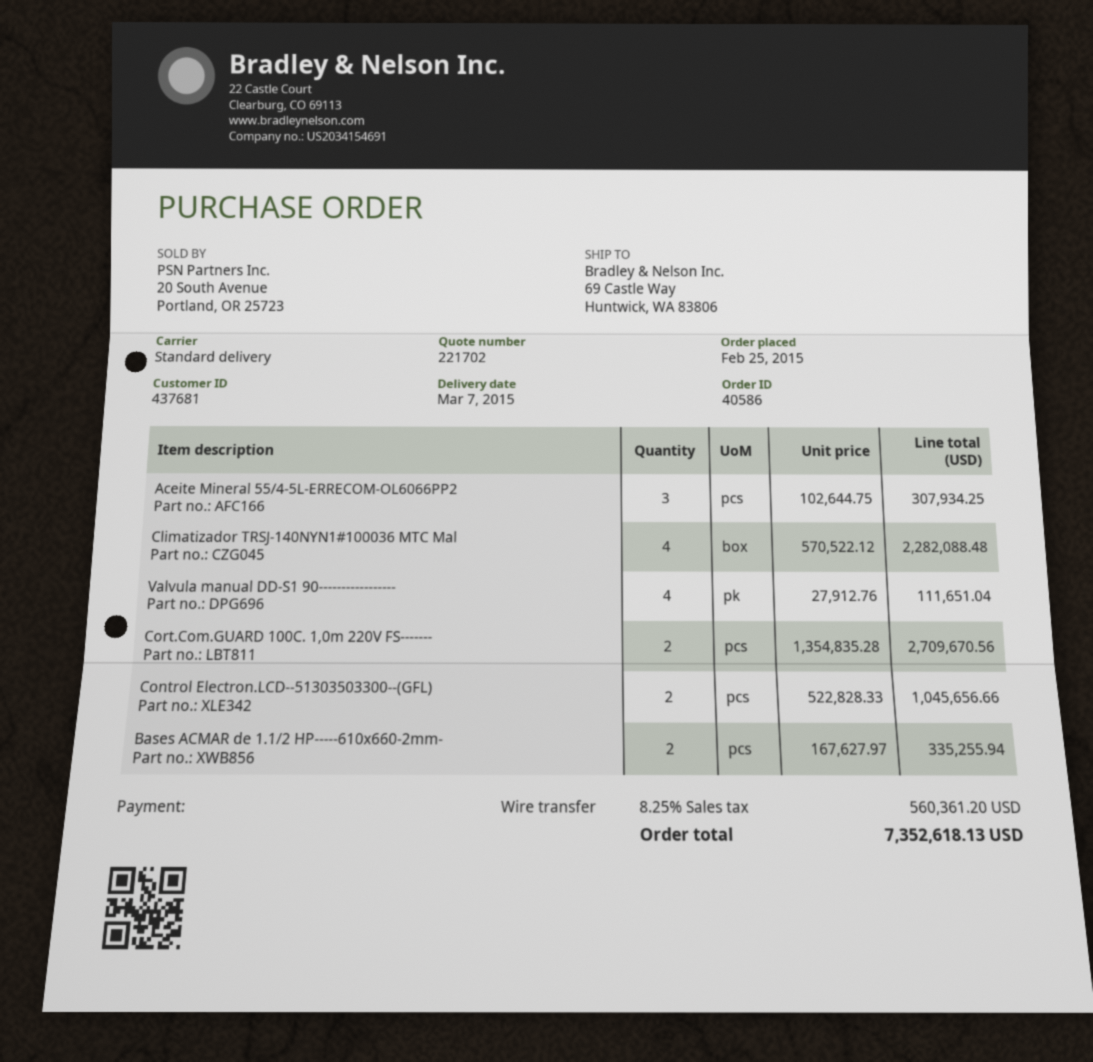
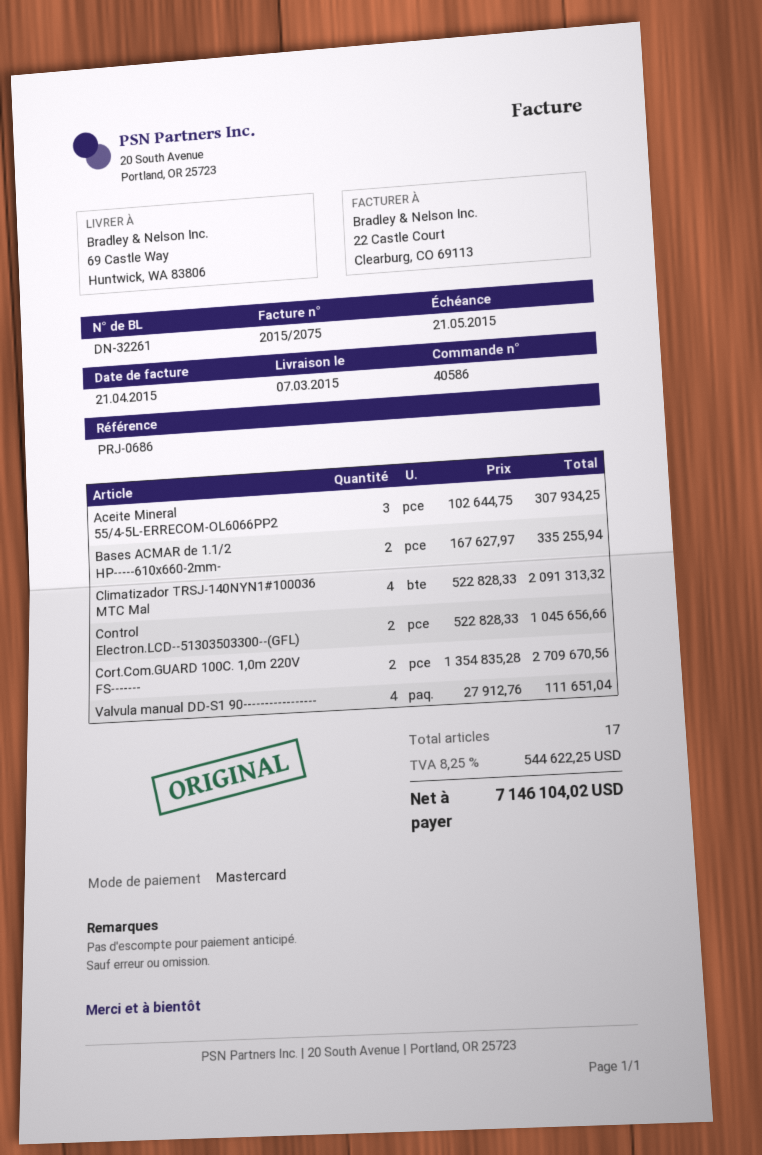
payment method: bank transfer -> Mastercard
Climatizador TRSJ-140NYN1#100036 MTC Mal: 4 x 570522.12 = 2282088.48 -> 4 x 522828.33 = 2091313.32
tax: 8.25% = 560361.20 -> 8.25% = 544622.25
total: 7352618.13 -> 7146104.02

